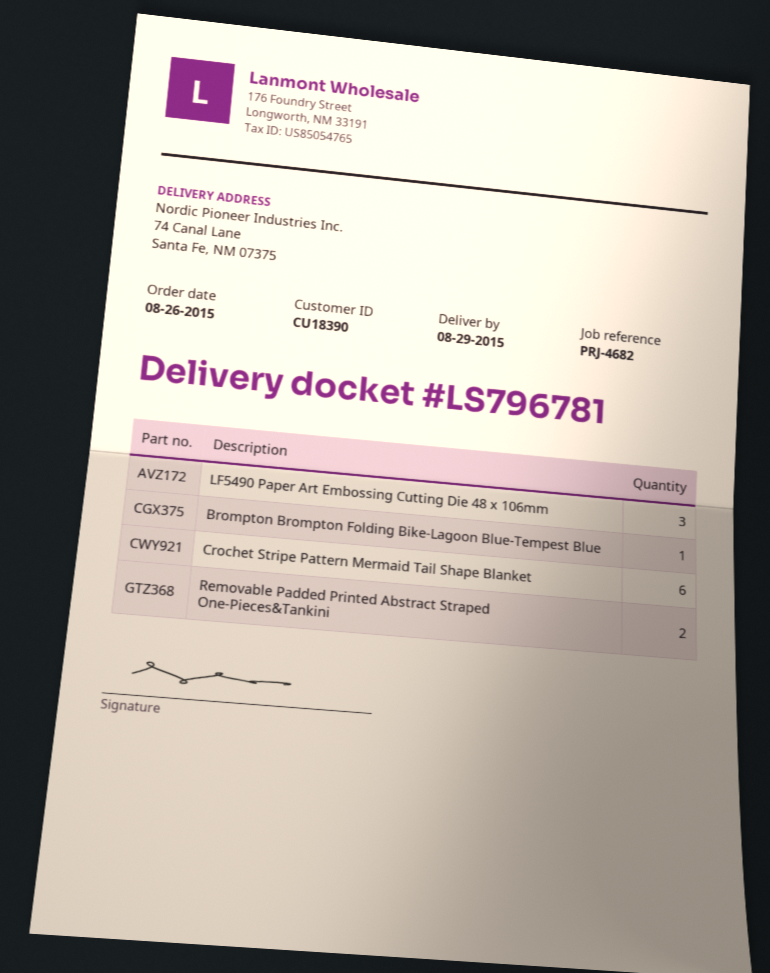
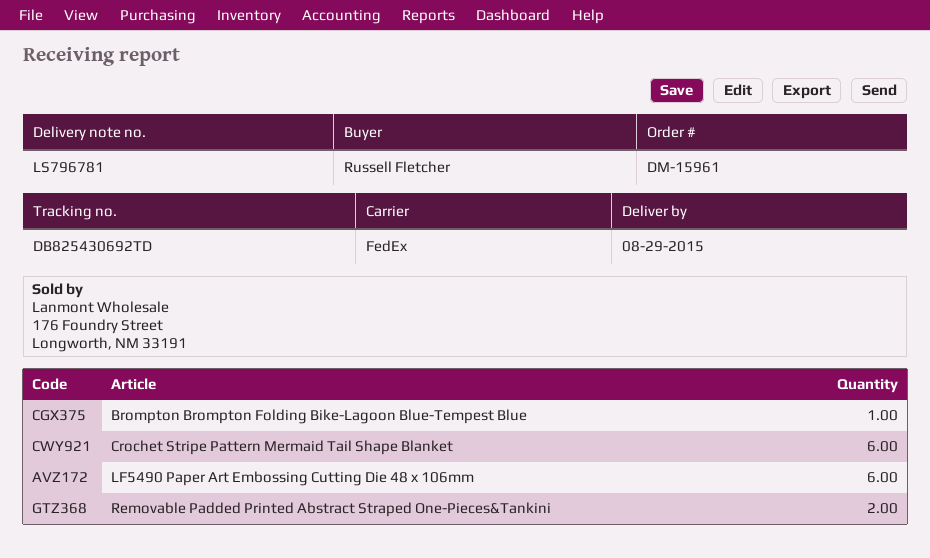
LF5490 Paper Art Embossing Cutting Die 48 x 106mm: 3 -> 6

